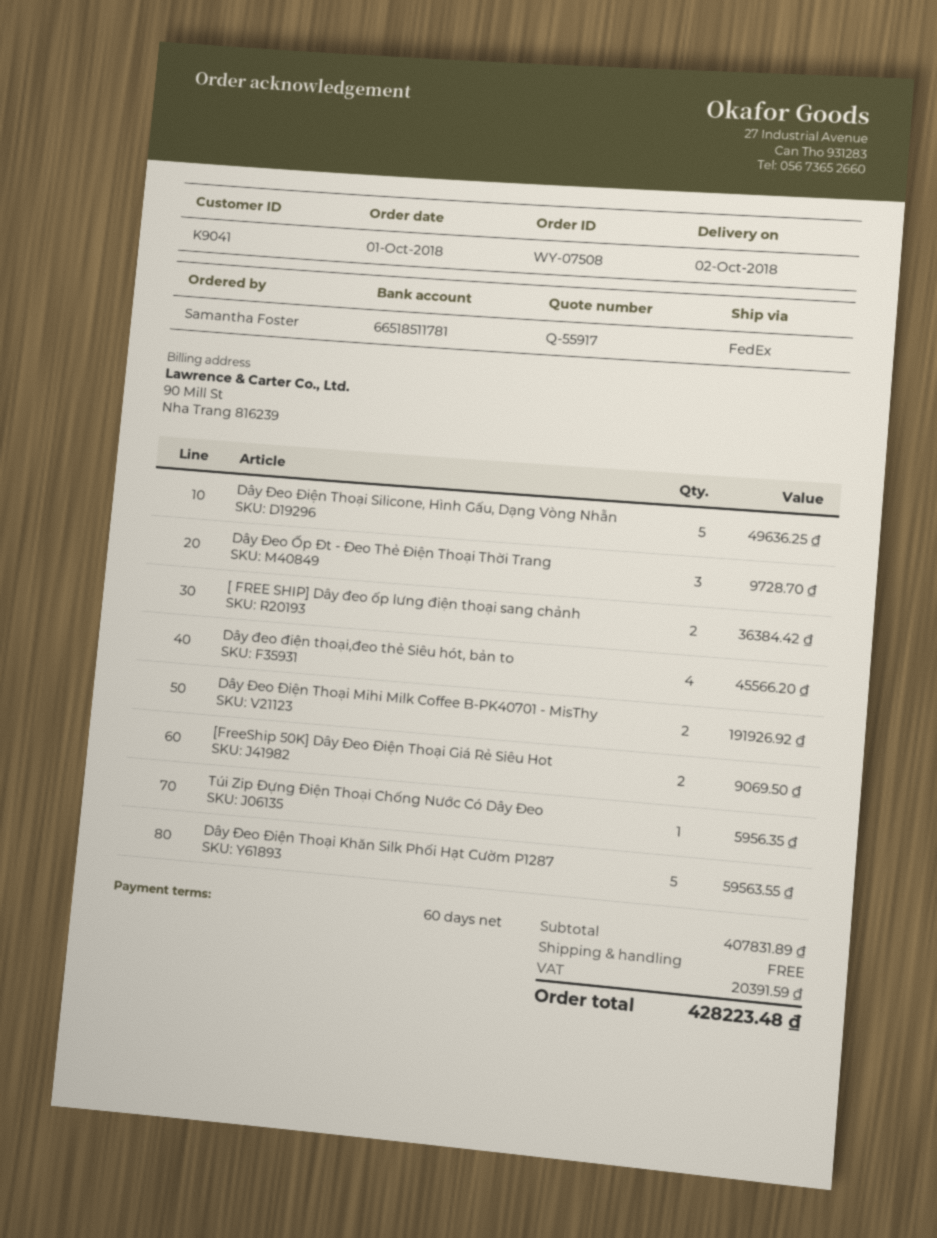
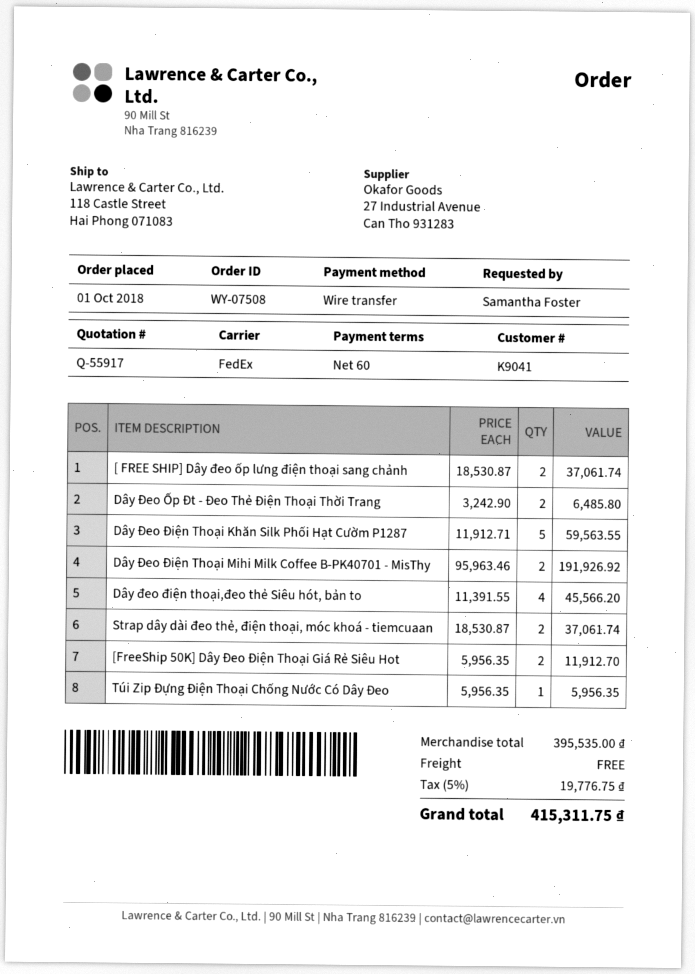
Dây Đeo Điện Thoại Silicone, Hình Gấu, Dạng Vòng Nhẫn: 5 for 49636.25 -> none
Dây Đeo Ốp Đt - Đeo Thẻ Điện Thoại Thời Trang: 3 for 9728.70 -> 2 for 6485.80
[ FREE SHIP] Dây đeo ốp lưng điện thoại sang chảnh: 2 for 36384.42 -> 2 for 37061.74
[FreeShip 50K] Dây Đeo Điện Thoại Giá Rẻ Siêu Hot: 2 for 9069.50 -> 2 for 11912.70
Strap dây dài đeo thẻ, điện thoại, móc khoá - tiemcuaan: none -> 2 for 37061.74
subtotal: 407831.89 -> 395535.00
tax: 20391.59 -> 19776.75
total: 428223.48 -> 415311.75

